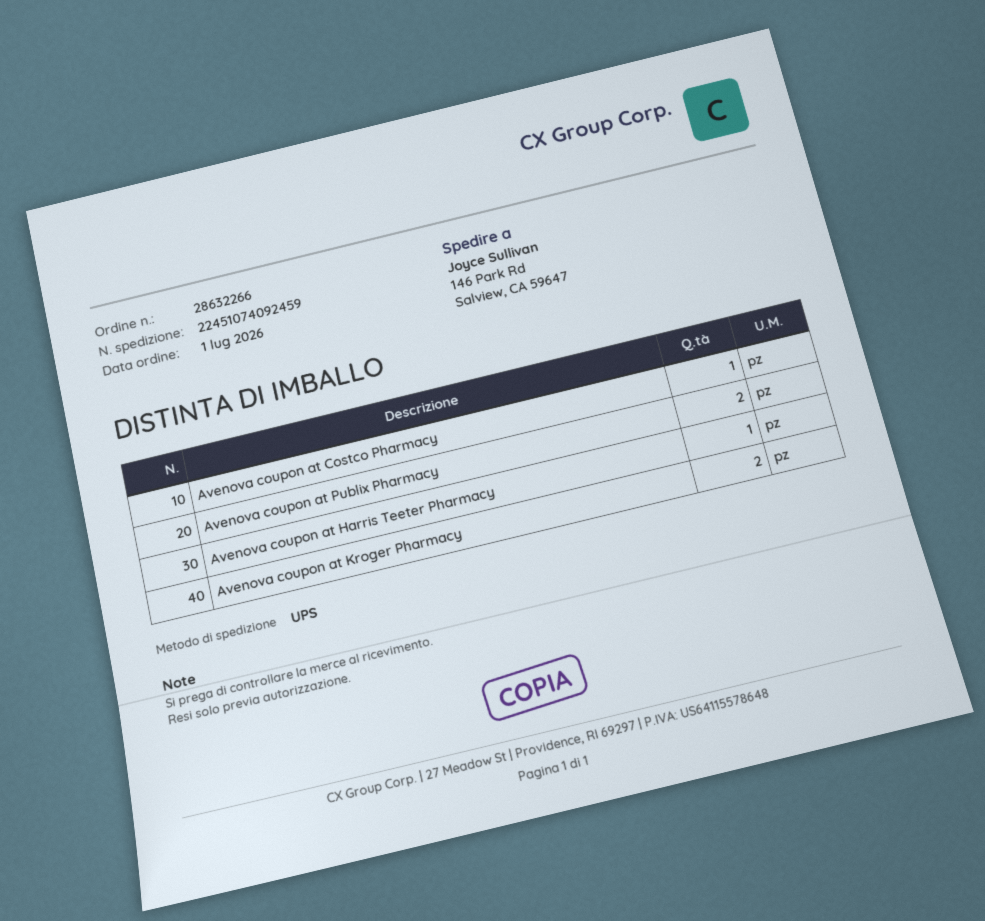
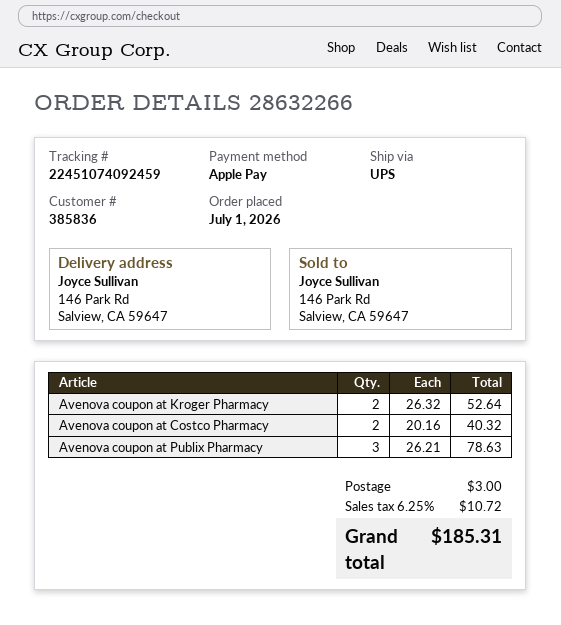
Avenova coupon at Costco Pharmacy: 1 -> 2
Avenova coupon at Publix Pharmacy: 2 -> 3
Avenova coupon at Harris Teeter Pharmacy: 1 -> none

